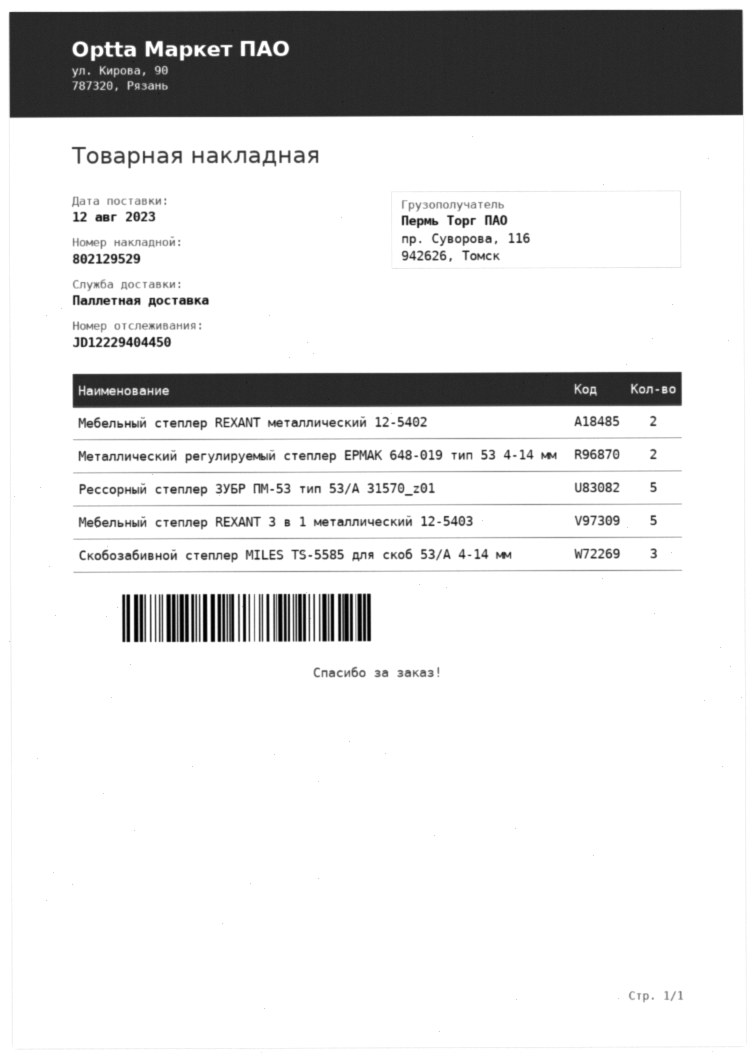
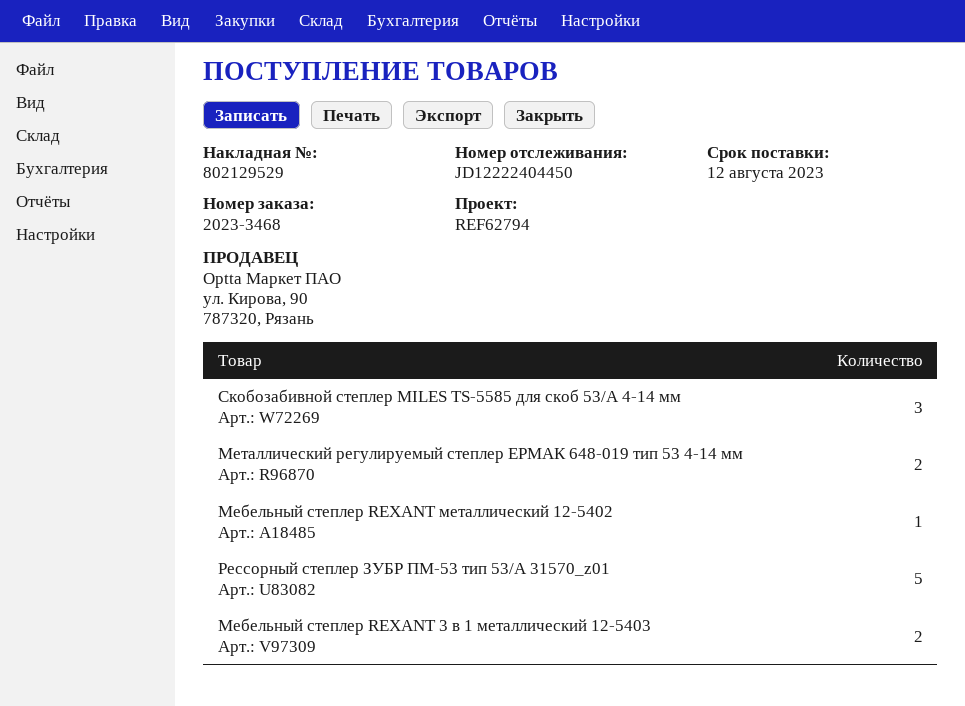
tracking number: JD12229404450 -> JD12222404450
Мебельный степлер REXANT металлический 12-5402: 2 -> 1
Мебельный степлер REXANT 3 в 1 металлический 12-5403: 5 -> 2

